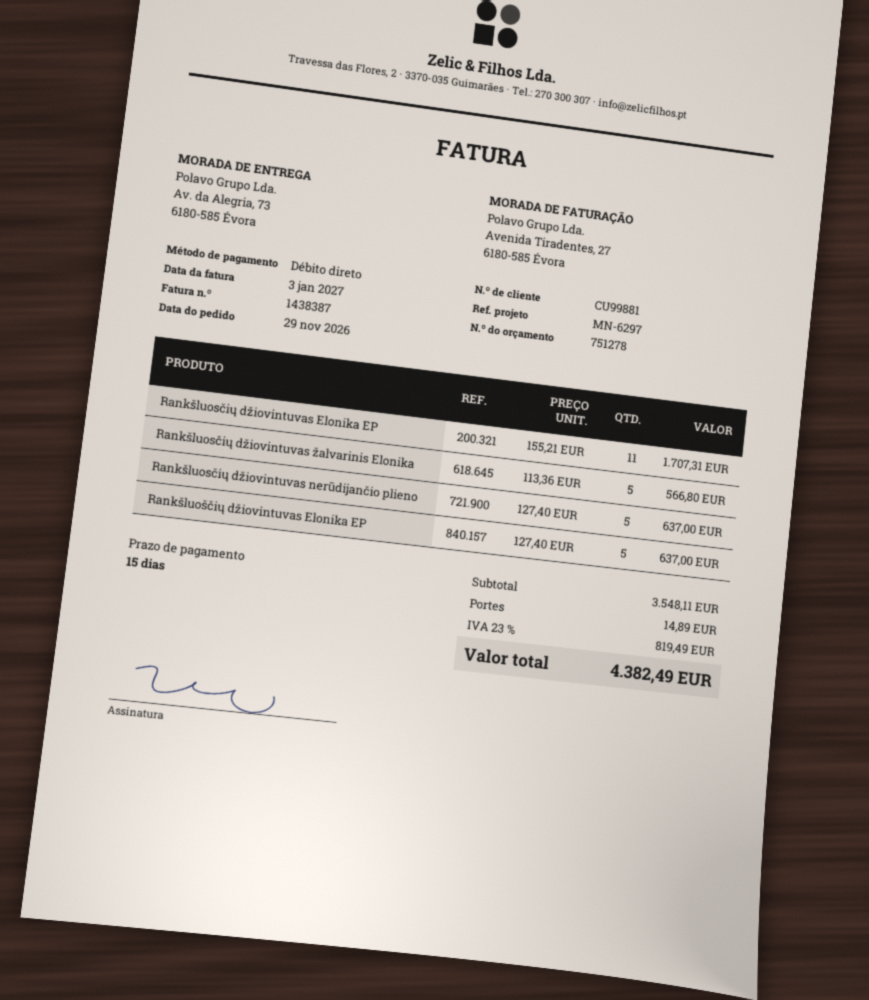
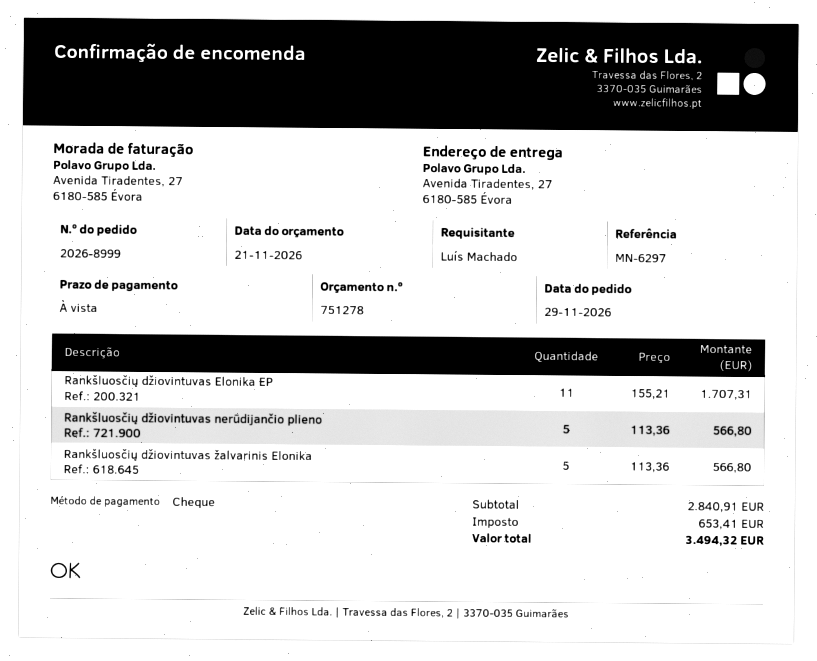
payment terms: 15 days -> on receipt
payment method: direct debit -> cheque
ship to: Av. da Alegria, 73, 6180-585 Évora -> Avenida Tiradentes, 27, 6180-585 Évora
Rankšluosčių džiovintuvas nerūdijančio plieno: 5 x 127.40 = 637.00 -> 5 x 113.36 = 566.80
Rankšluoščių džiovintuvas Elonika EP: 5 x 127.40 = 637.00 -> none
subtotal: 3548.11 -> 2840.91
shipping: 14.89 -> none
tax: 819.49 -> 653.41
total: 4382.49 -> 3494.32

